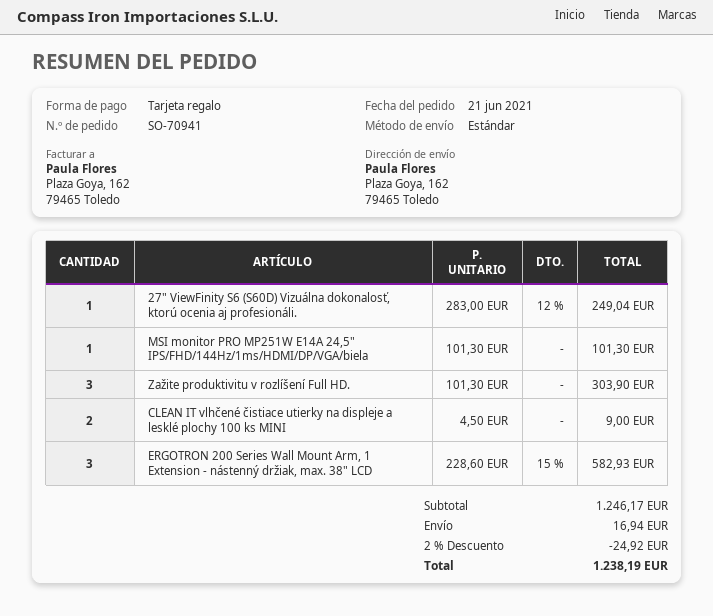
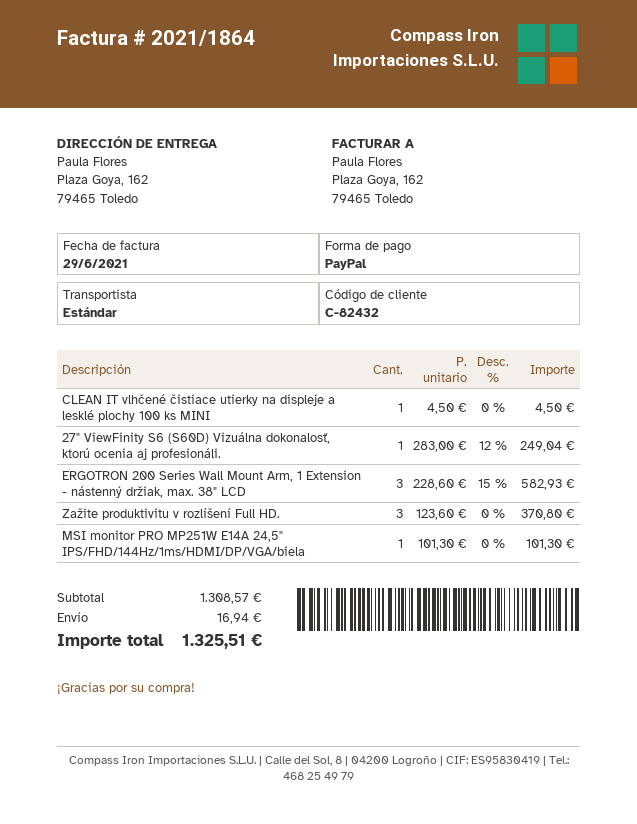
payment method: gift card -> PayPal
Zažite produktivitu v rozlíšení Full HD.: 3 x 101.30 = 303.90 -> 3 x 123.60 = 370.80
CLEAN IT vlhčené čistiace utierky na displeje a lesklé plochy 100 ks MINI: 2 x 4.50 = 9.00 -> 1 x 4.50 = 4.50
subtotal: 1246.17 -> 1308.57
discount: 2% = 24.92 -> none
total: 1238.19 -> 1325.51

